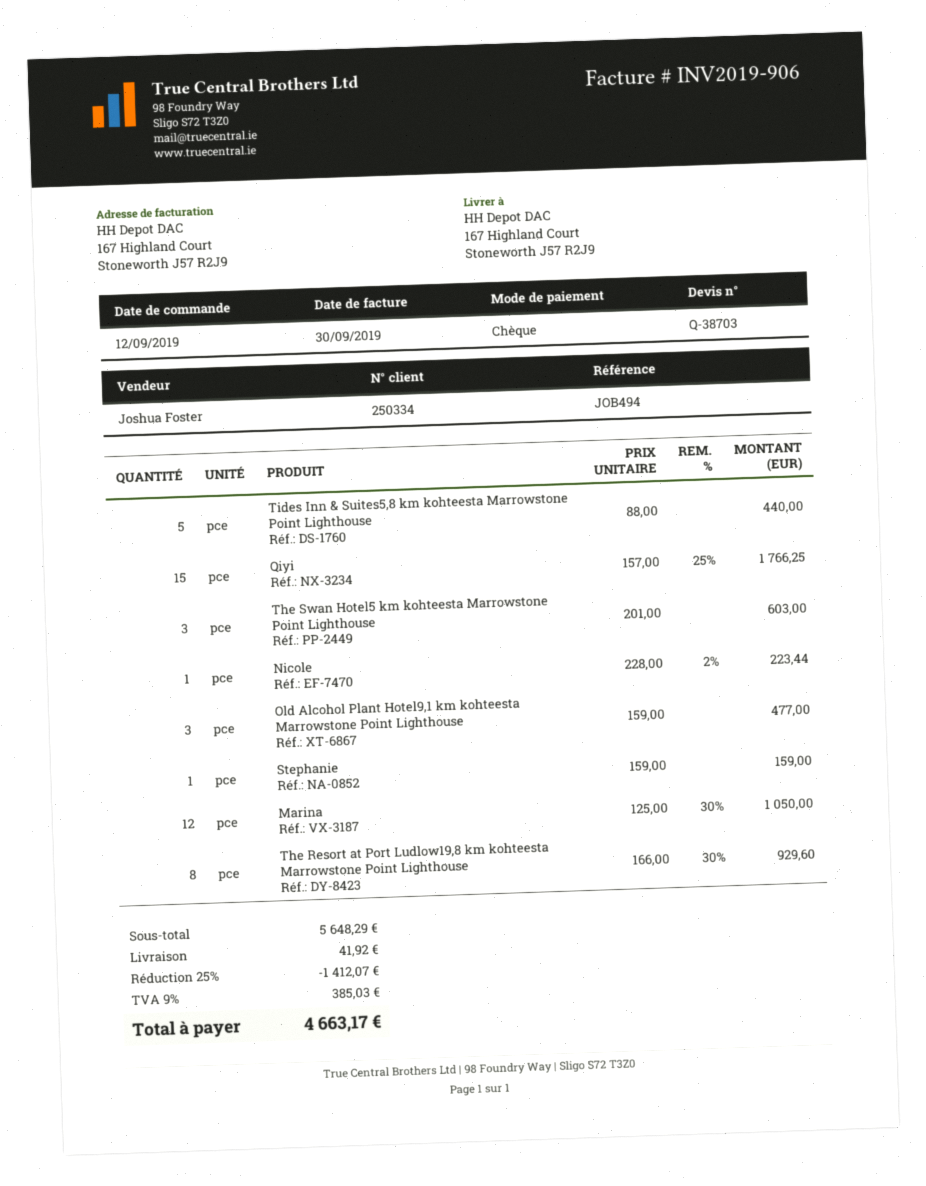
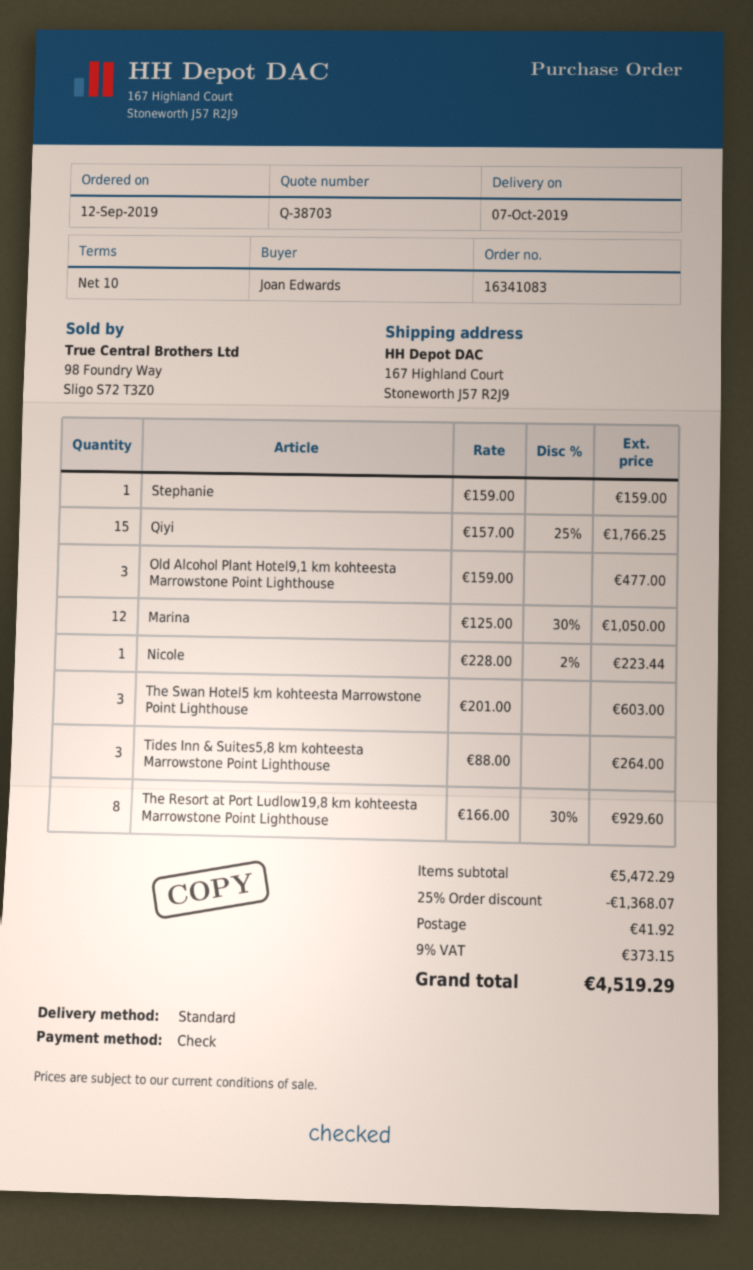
Tides Inn & Suites5,8 km kohteesta Marrowstone Point Lighthouse: 5 x 88.00 = 440.00 -> 3 x 88.00 = 264.00
subtotal: 5648.29 -> 5472.29
discount: 25% = 1412.07 -> 25% = 1368.07
tax: 9% = 385.03 -> 9% = 373.15
total: 4663.17 -> 4519.29

